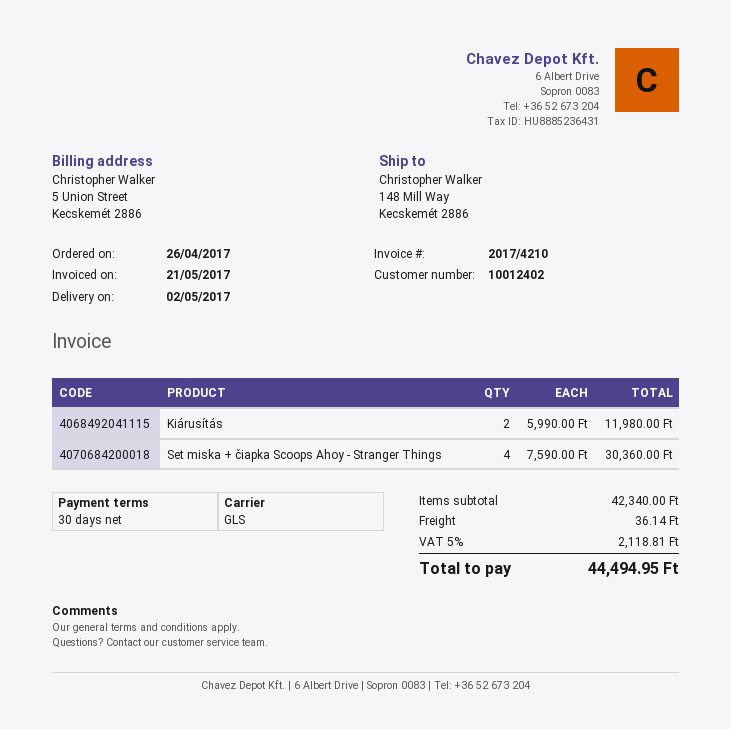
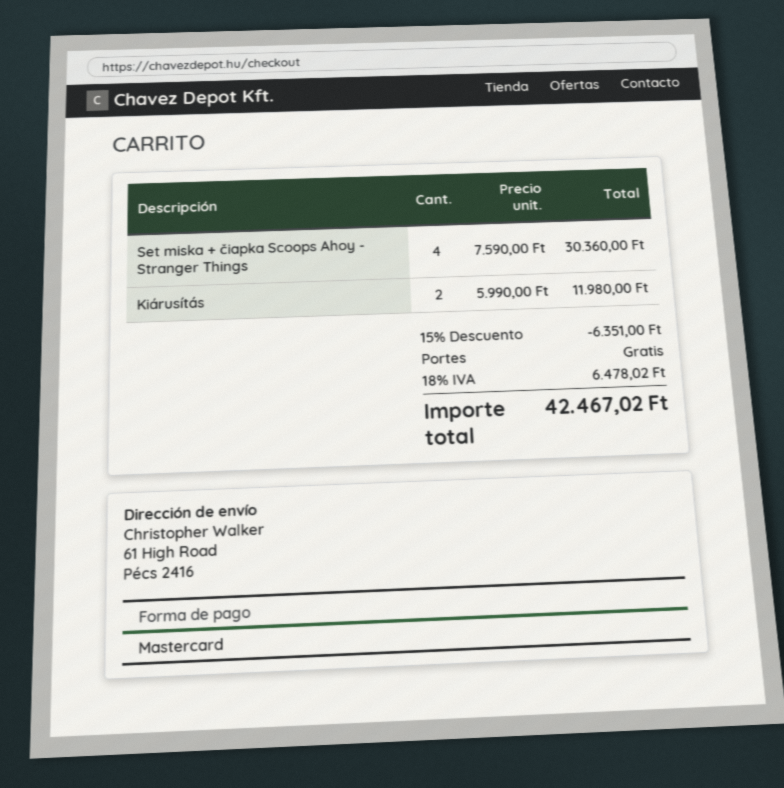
ship to: 148 Mill Way, Kecskemét 2886 -> 61 High Road, Pécs 2416
discount: none -> 15% = 6351.00
shipping: 36.14 -> 0.00
tax: 5% = 2118.81 -> 18% = 6478.02
total: 44494.95 -> 42467.02

